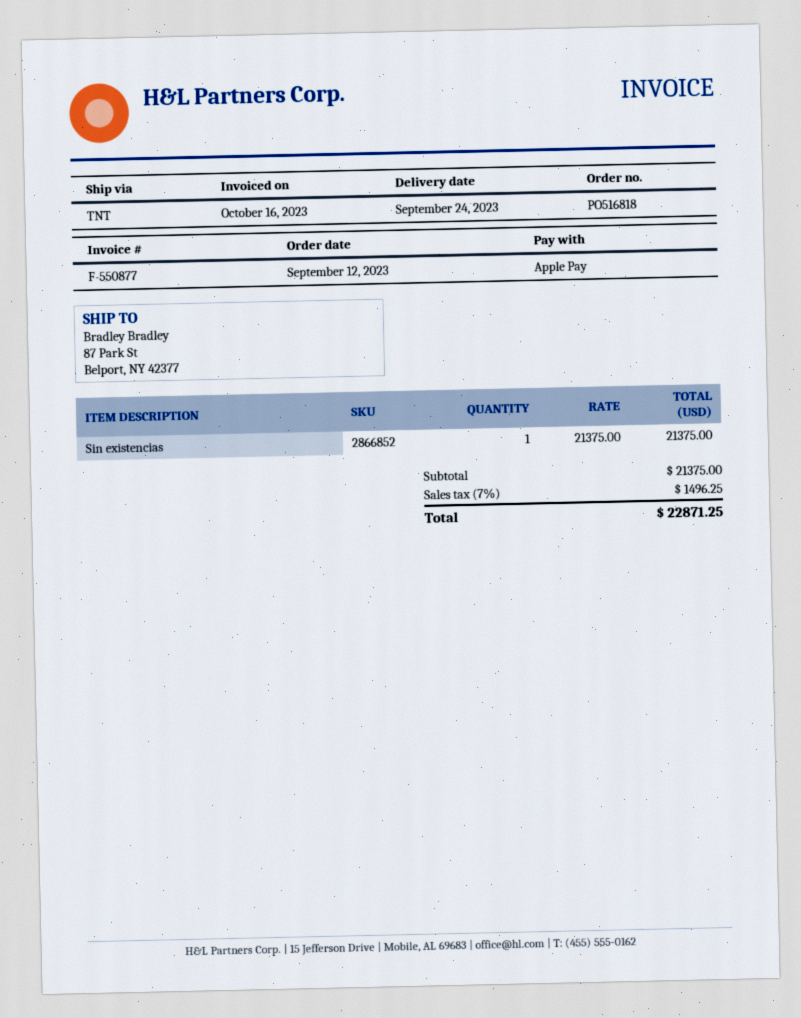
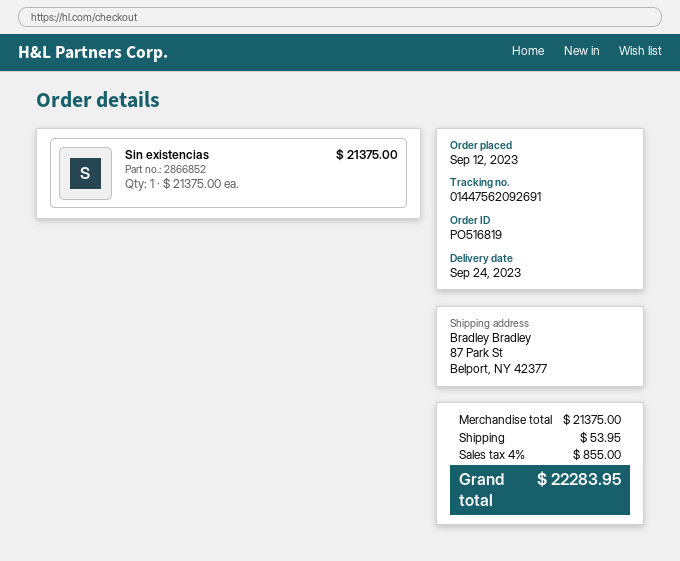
order number: PO516818 -> PO516819
shipping: none -> 53.95
tax: 7% = 1496.25 -> 4% = 855.00
total: 22871.25 -> 22283.95

